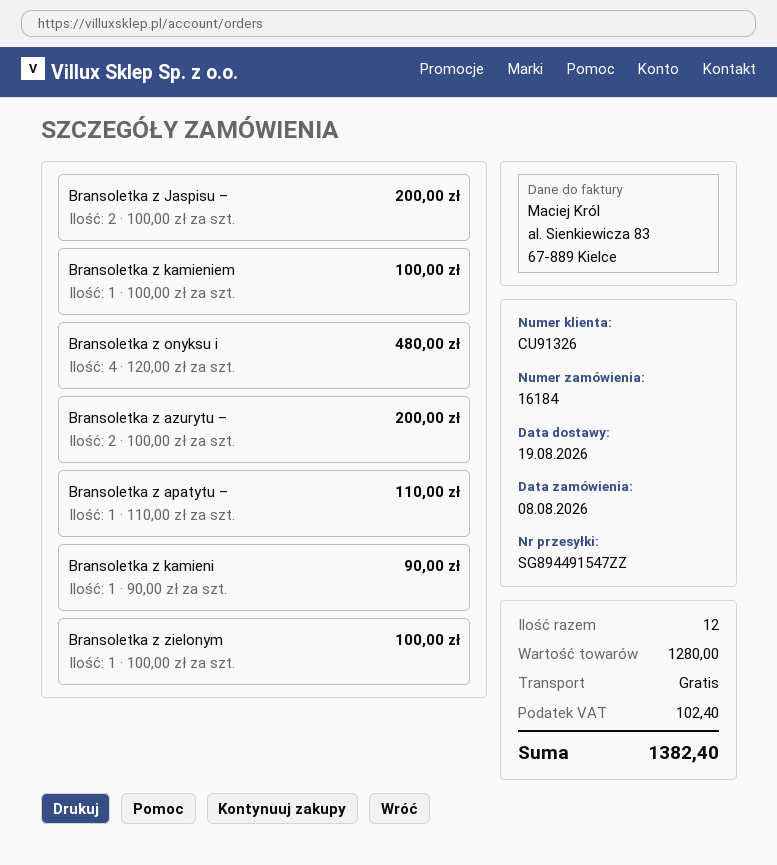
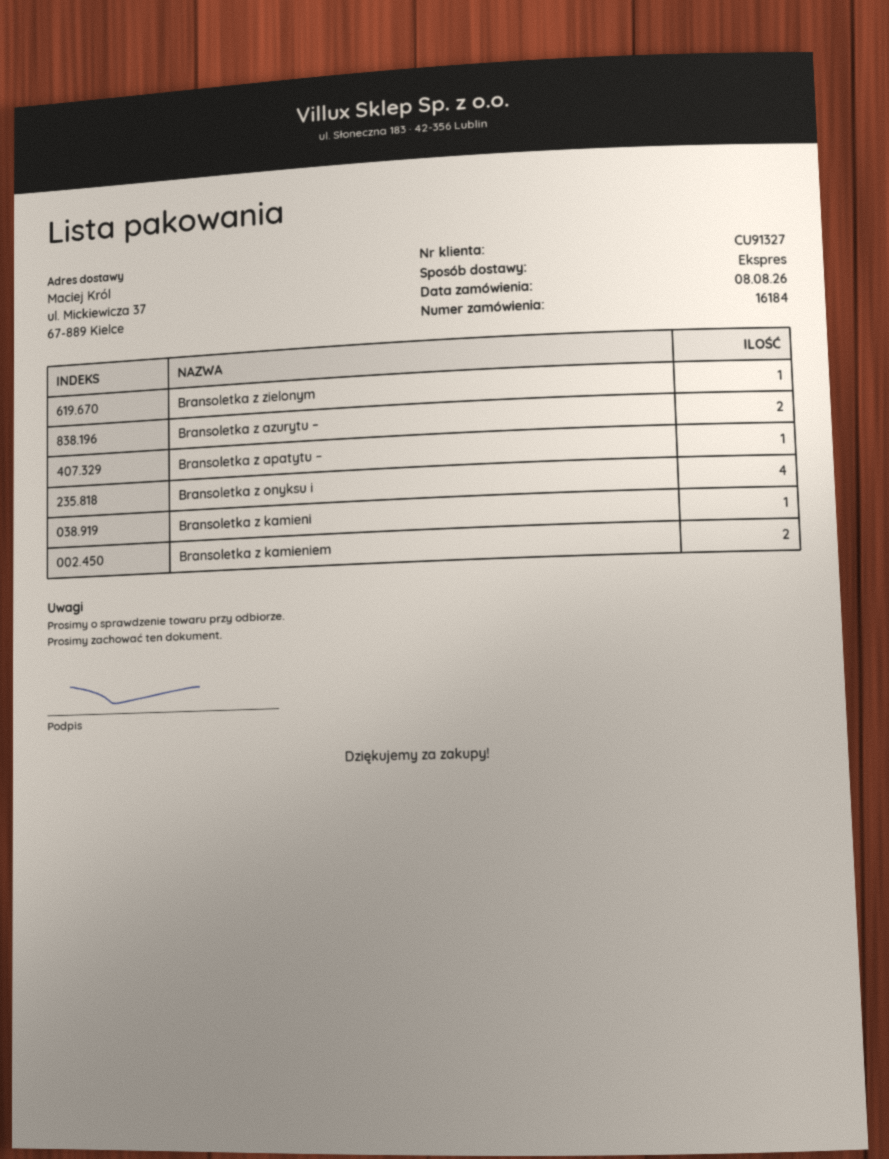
customer number: CU91326 -> CU91327
Bransoletka z Jaspisu –: 2 -> none
Bransoletka z kamieniem: 1 -> 2

